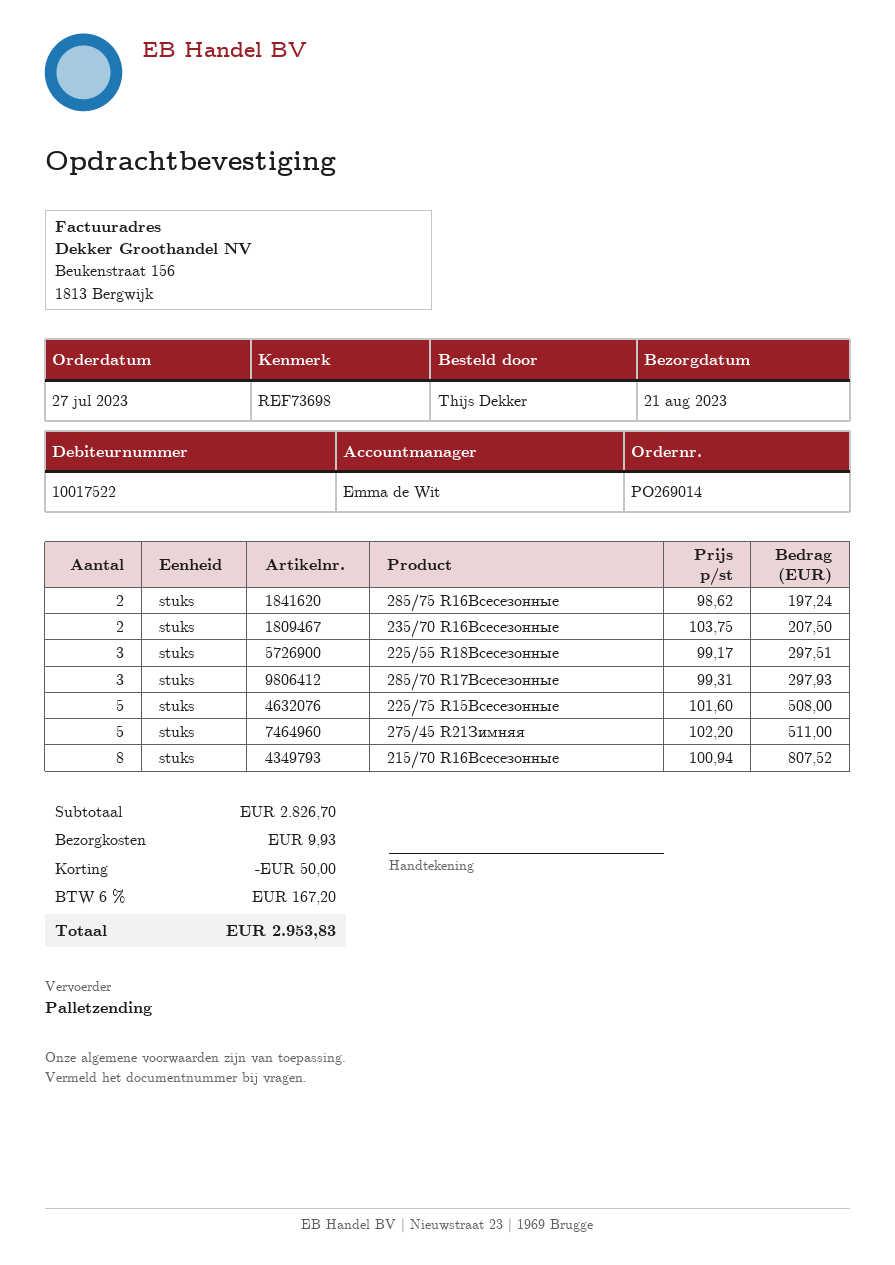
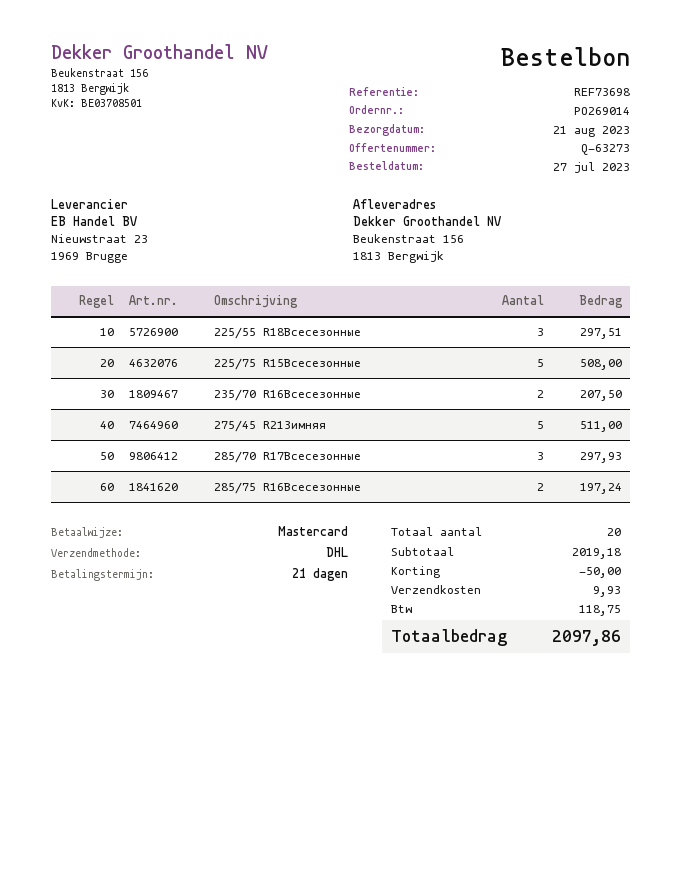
shipping method: pallet freight -> DHL
215/70 R16Всесезонные: 8 for 807.52 -> none
subtotal: 2826.70 -> 2019.18
tax: 167.20 -> 118.75
total: 2953.83 -> 2097.86

